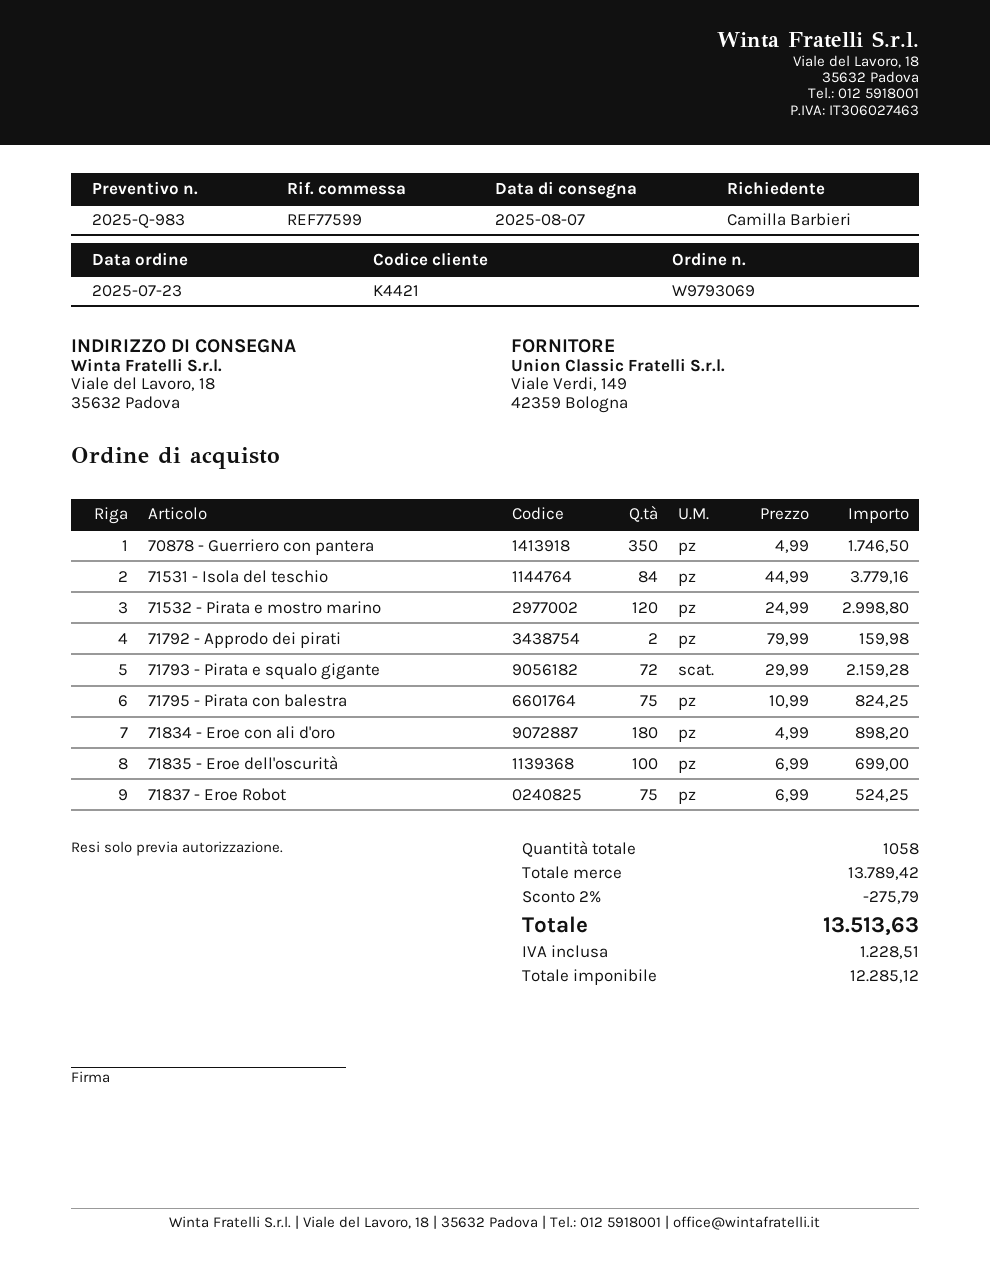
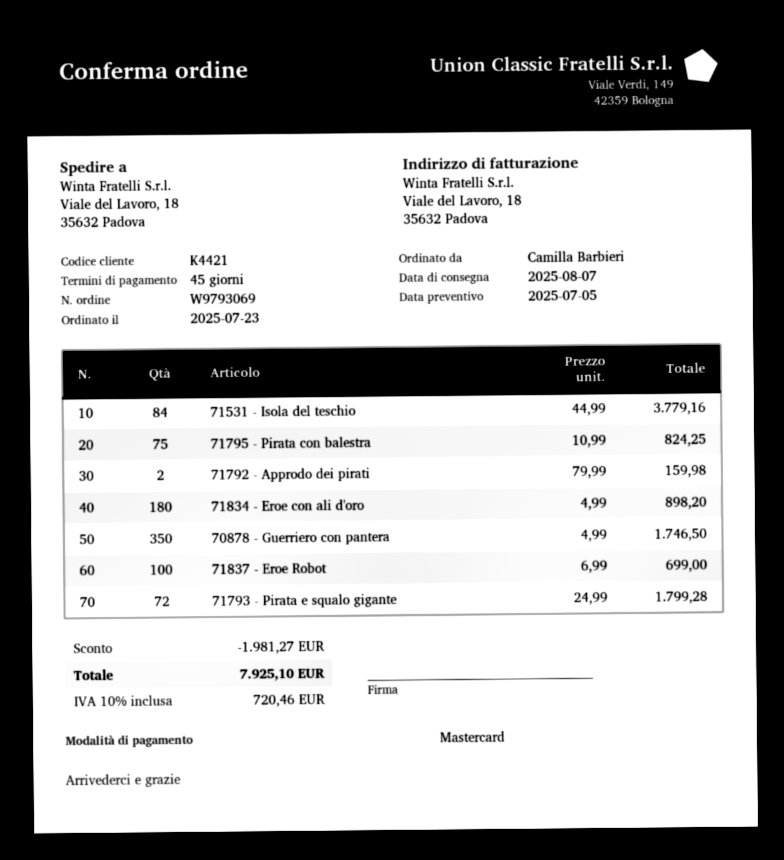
71532 - Pirata e mostro marino: 120 x 24.99 = 2998.80 -> none
71793 - Pirata e squalo gigante: 72 x 29.99 = 2159.28 -> 72 x 24.99 = 1799.28
71835 - Eroe dell'oscurità: 100 x 6.99 = 699.00 -> none
71837 - Eroe Robot: 75 x 6.99 = 524.25 -> 100 x 6.99 = 699.00
discount: 275.79 -> 1981.27
tax: 1228.51 -> 720.46
total: 13513.63 -> 7925.10

